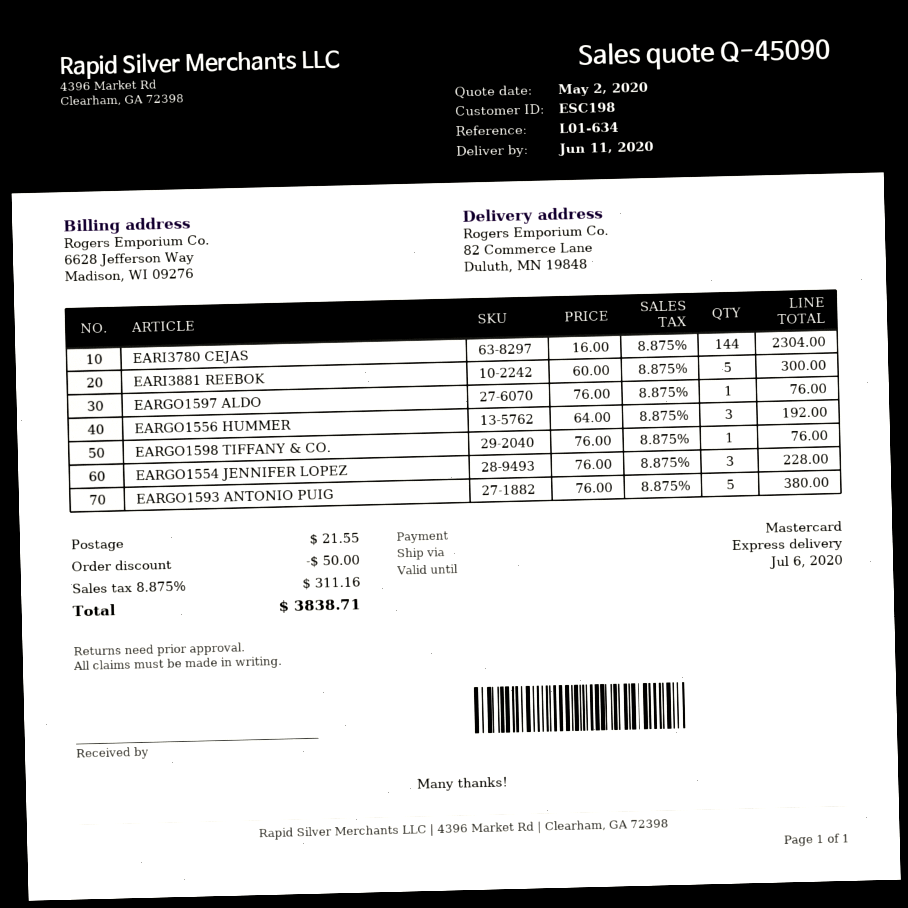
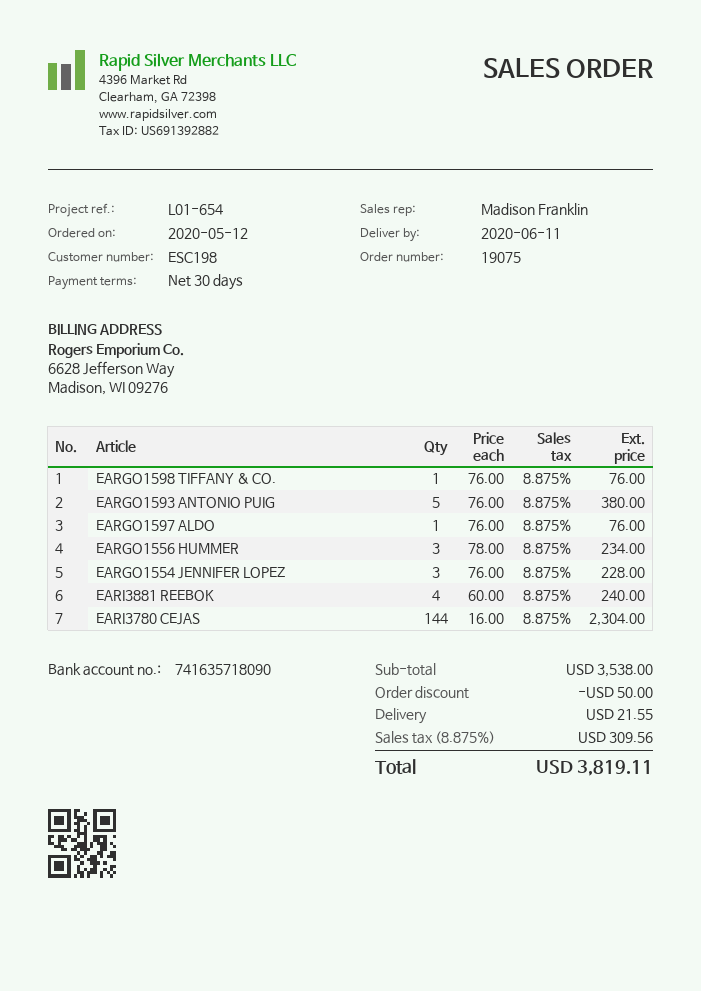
reference: L01-634 -> L01-654
EARI3881 REEBOK: 5 x 60.00 = 300.00 -> 4 x 60.00 = 240.00
EARGO1556 HUMMER: 3 x 64.00 = 192.00 -> 3 x 78.00 = 234.00
tax: 8.875% = 311.16 -> 8.875% = 309.56
total: 3838.71 -> 3819.11

